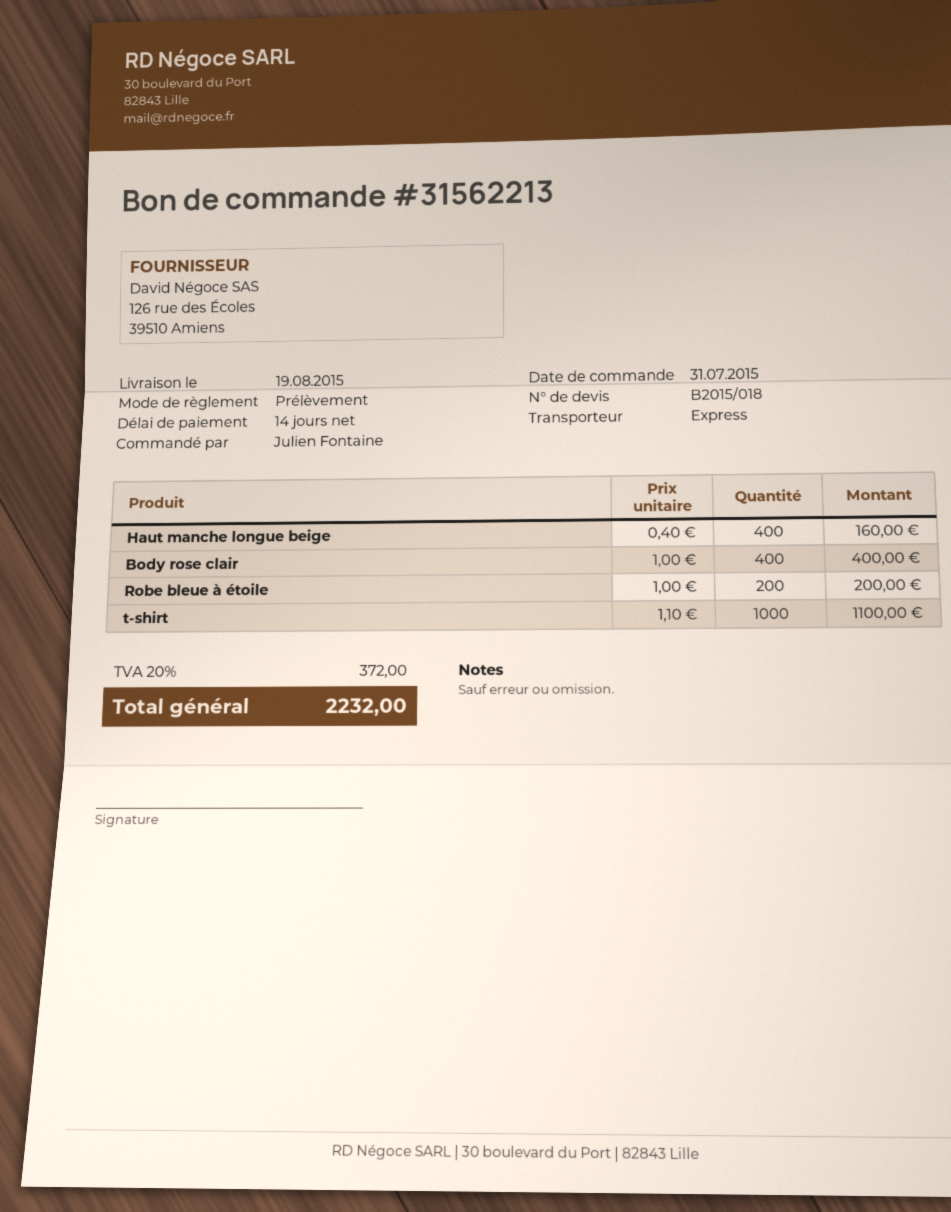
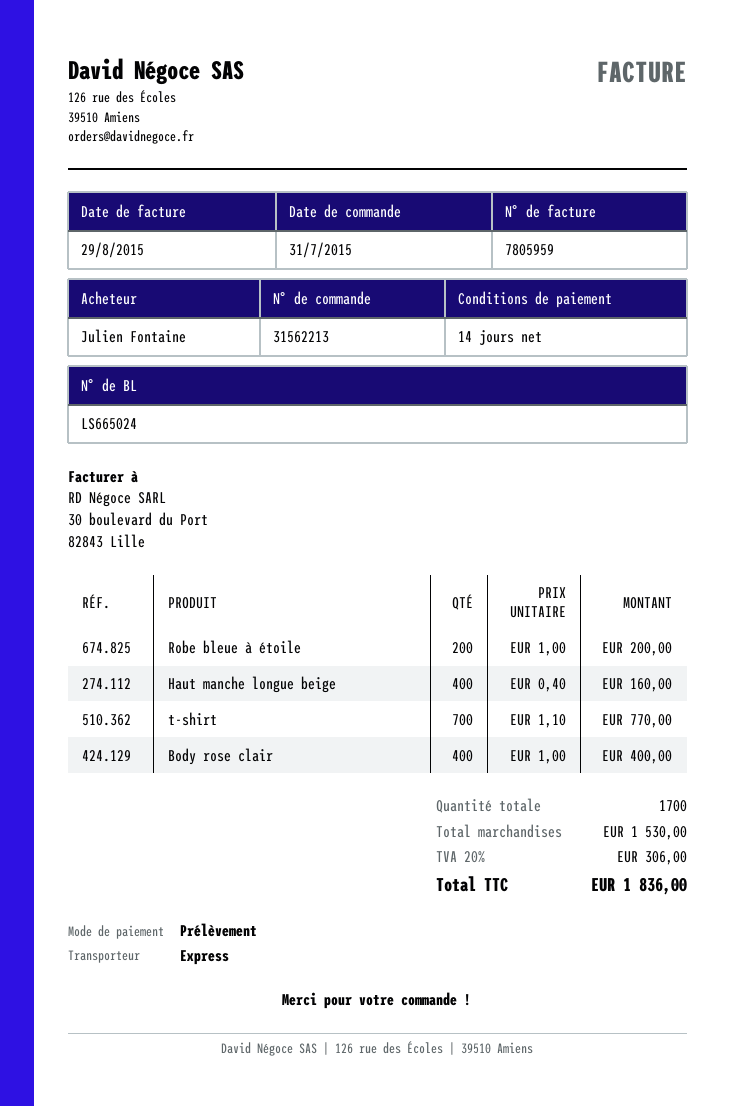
t-shirt: 1000 x 1.10 = 1100.00 -> 700 x 1.10 = 770.00
tax: 20% = 372.00 -> 20% = 306.00
total: 2232.00 -> 1836.00

